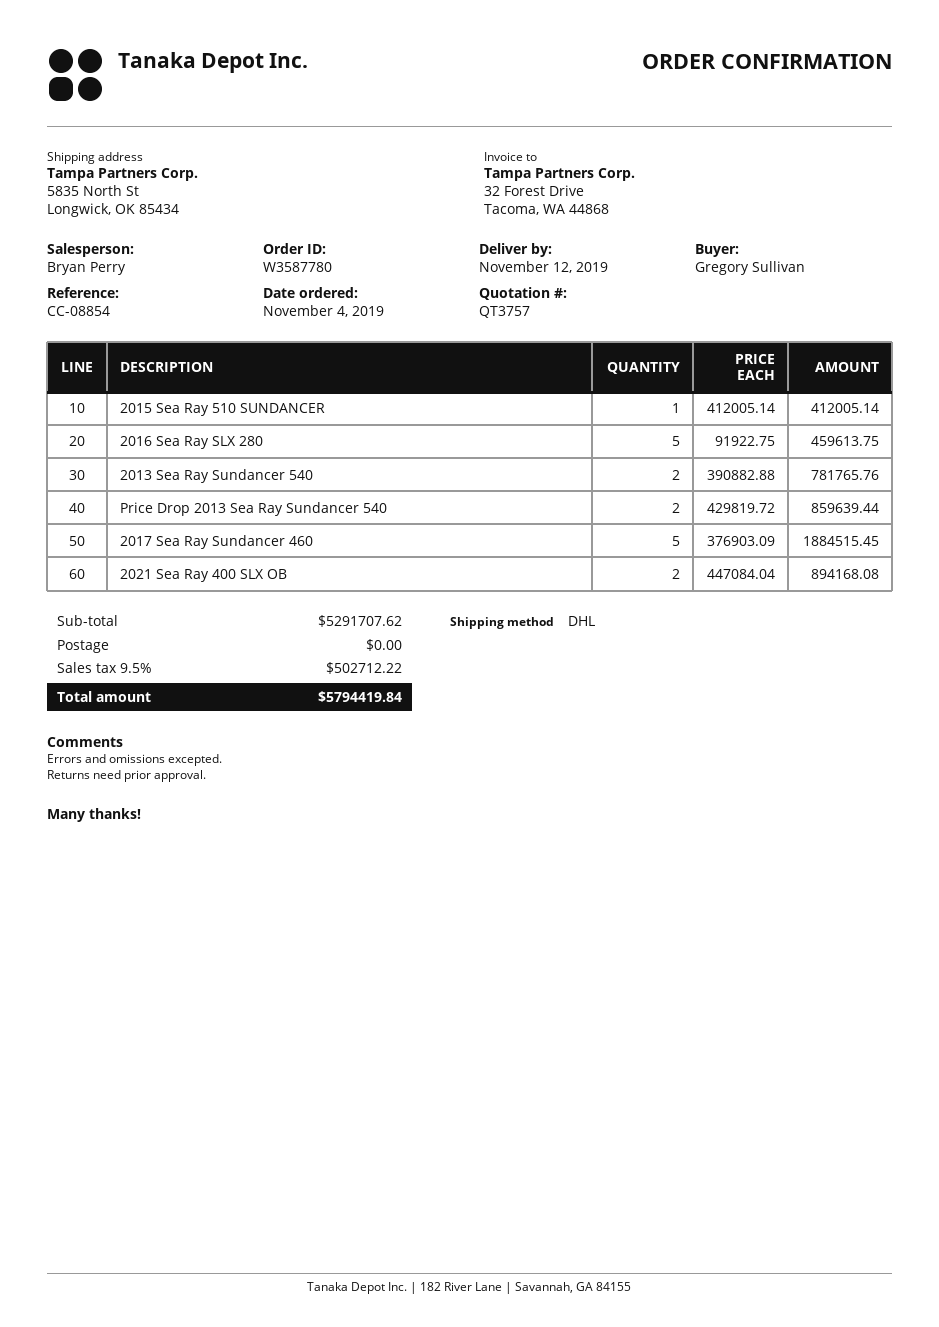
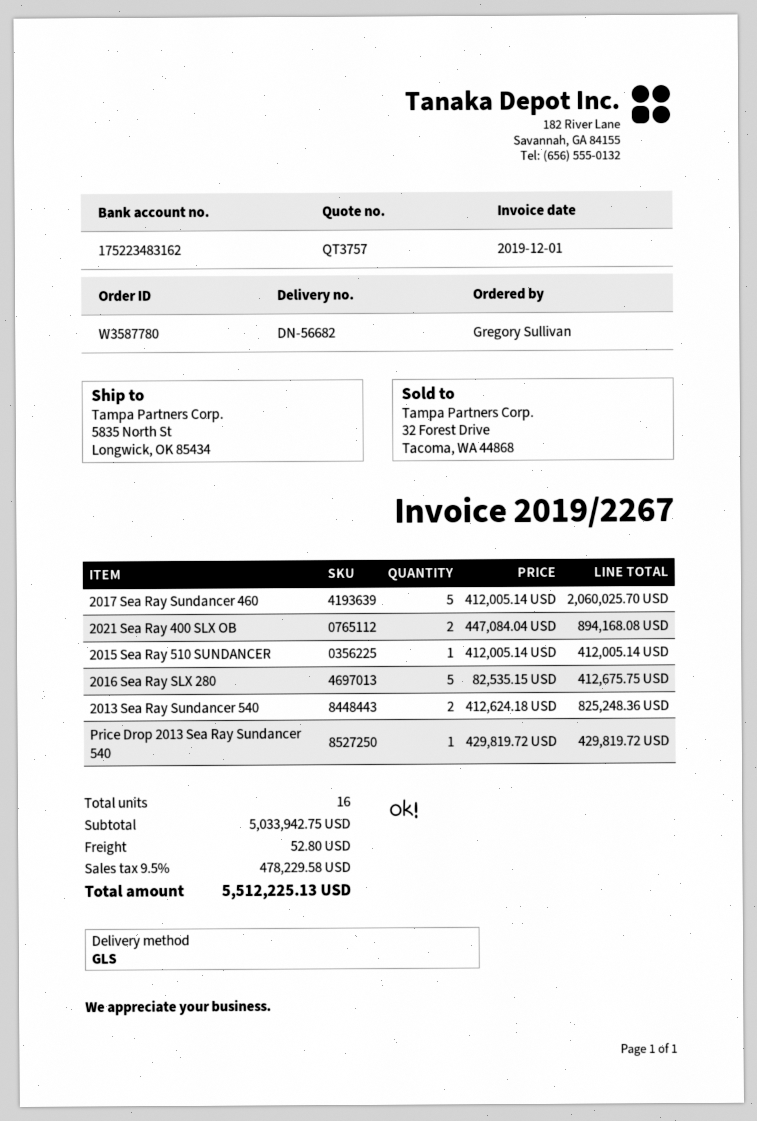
shipping method: DHL -> GLS
2016 Sea Ray SLX 280: 5 x 91922.75 = 459613.75 -> 5 x 82535.15 = 412675.75
2013 Sea Ray Sundancer 540: 2 x 390882.88 = 781765.76 -> 2 x 412624.18 = 825248.36
Price Drop 2013 Sea Ray Sundancer 540: 2 x 429819.72 = 859639.44 -> 1 x 429819.72 = 429819.72
2017 Sea Ray Sundancer 460: 5 x 376903.09 = 1884515.45 -> 5 x 412005.14 = 2060025.70
subtotal: 5291707.62 -> 5033942.75
shipping: 0.00 -> 52.80
tax: 9.5% = 502712.22 -> 9.5% = 478229.58
total: 5794419.84 -> 5512225.13

